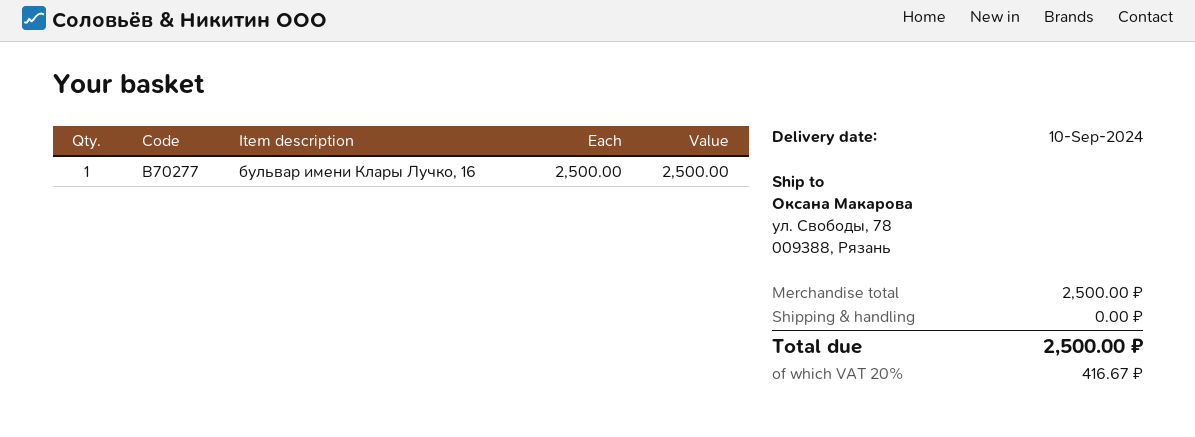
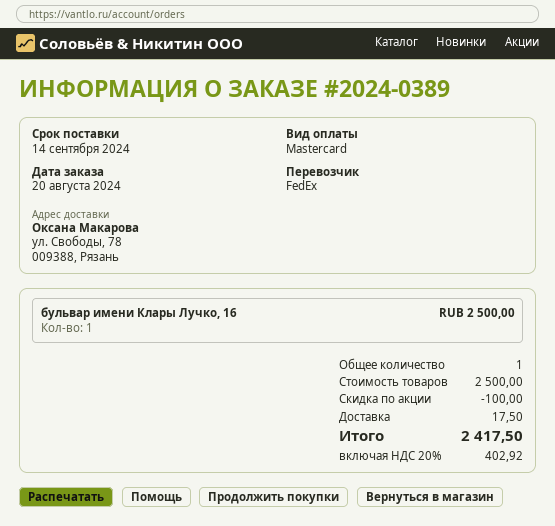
delivery date: 2024-09-10 -> 2024-09-14
discount: none -> 100.00
shipping: 0.00 -> 17.50
tax: 20% = 416.67 -> 20% = 402.92
total: 2500.00 -> 2417.50

